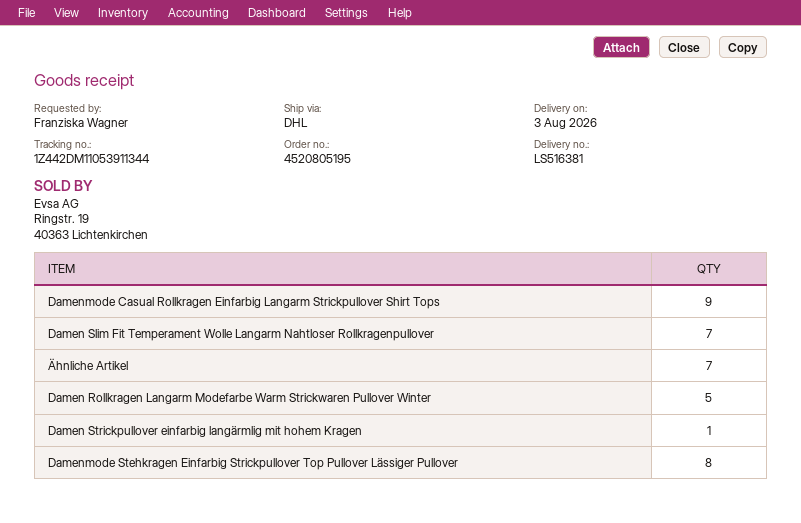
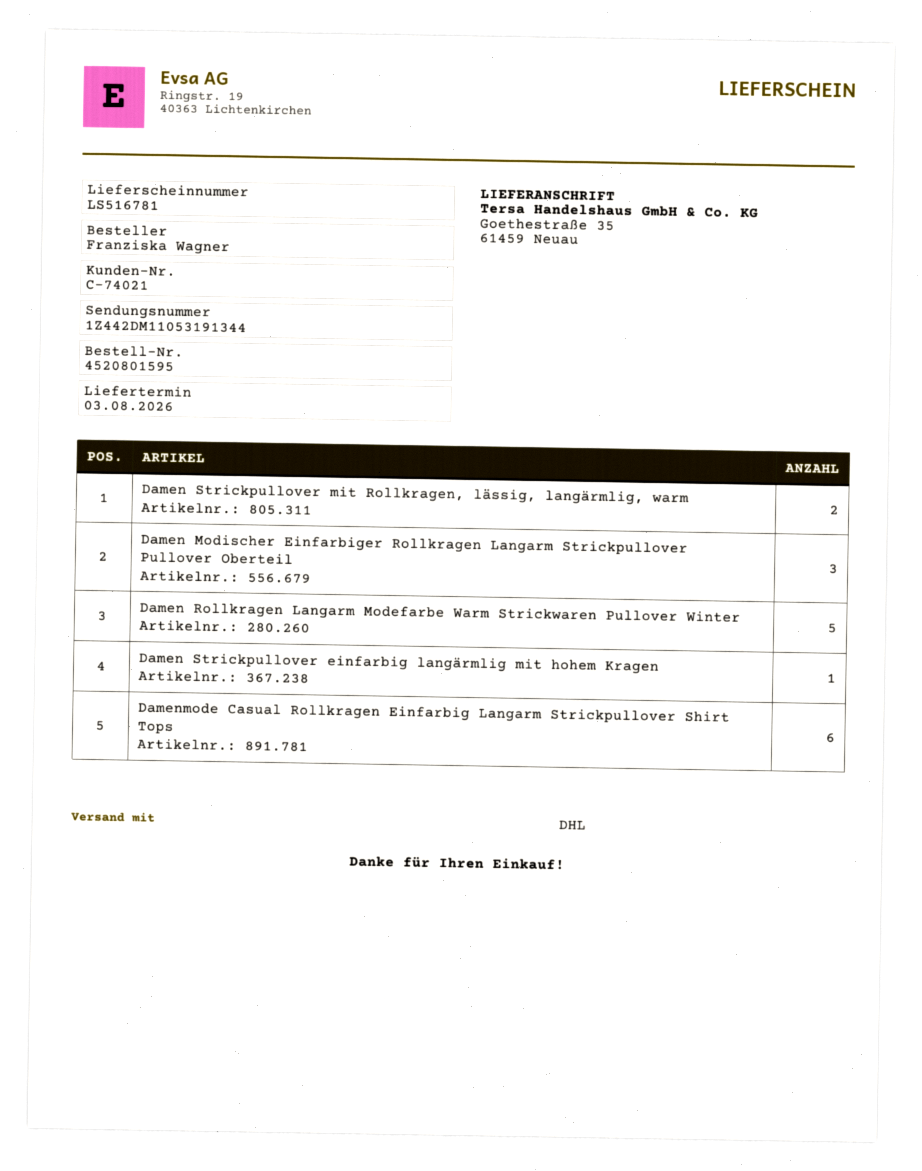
order number: 4520805195 -> 4520801595
delivery note number: LS516381 -> LS516781
tracking number: 1Z442DM11053911344 -> 1Z442DM11053191344
Damenmode Casual Rollkragen Einfarbig Langarm Strickpullover Shirt Tops: 9 -> 6
Damen Slim Fit Temperament Wolle Langarm Nahtloser Rollkragenpullover: 7 -> none
Ähnliche Artikel: 7 -> none
Damenmode Stehkragen Einfarbig Strickpullover Top Pullover Lässiger Pullover: 8 -> none
Damen Strickpullover mit Rollkragen, lässig, langärmlig, warm: none -> 2
Damen Modischer Einfarbiger Rollkragen Langarm Strickpullover Pullover Oberteil: none -> 3

